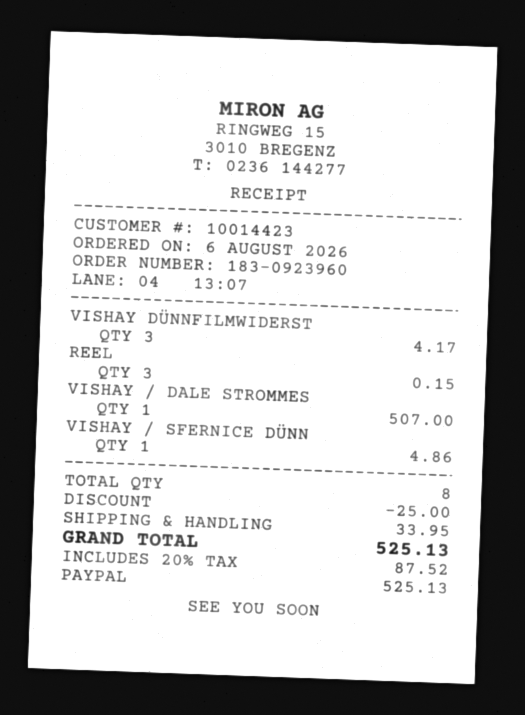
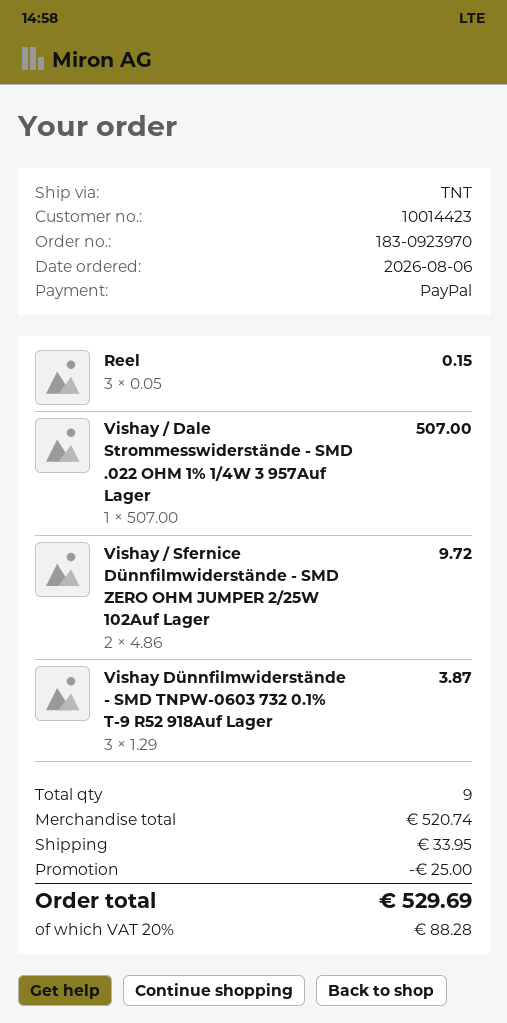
order number: 183-0923960 -> 183-0923970
VISHAY DÜNNFILMWIDERST: 3 for 4.17 -> 3 for 3.87
VISHAY / SFERNICE DÜNN: 1 for 4.86 -> 2 for 9.72
total quantity: 8 -> 9
tax: 20% = 87.52 -> 20% = 88.28
total: 525.13 -> 529.69

